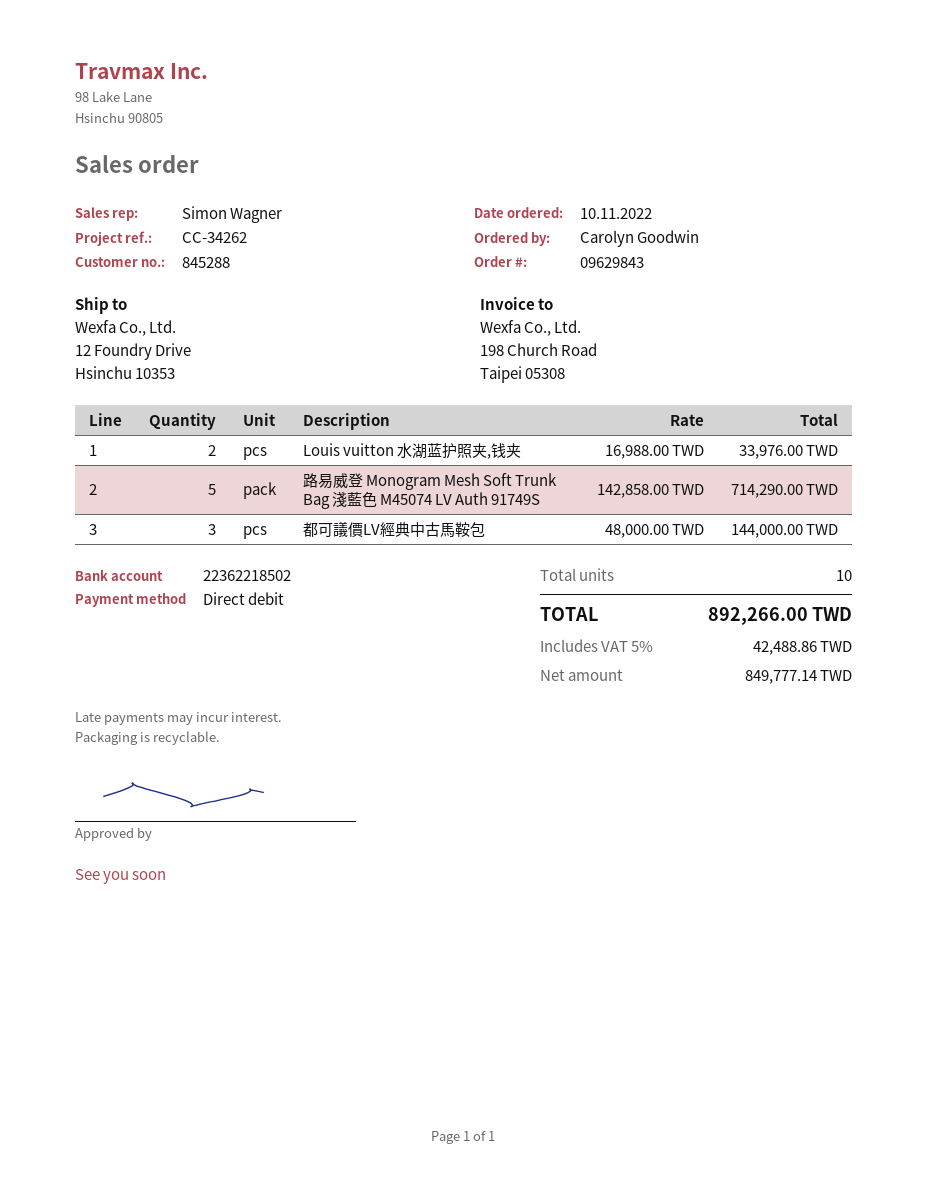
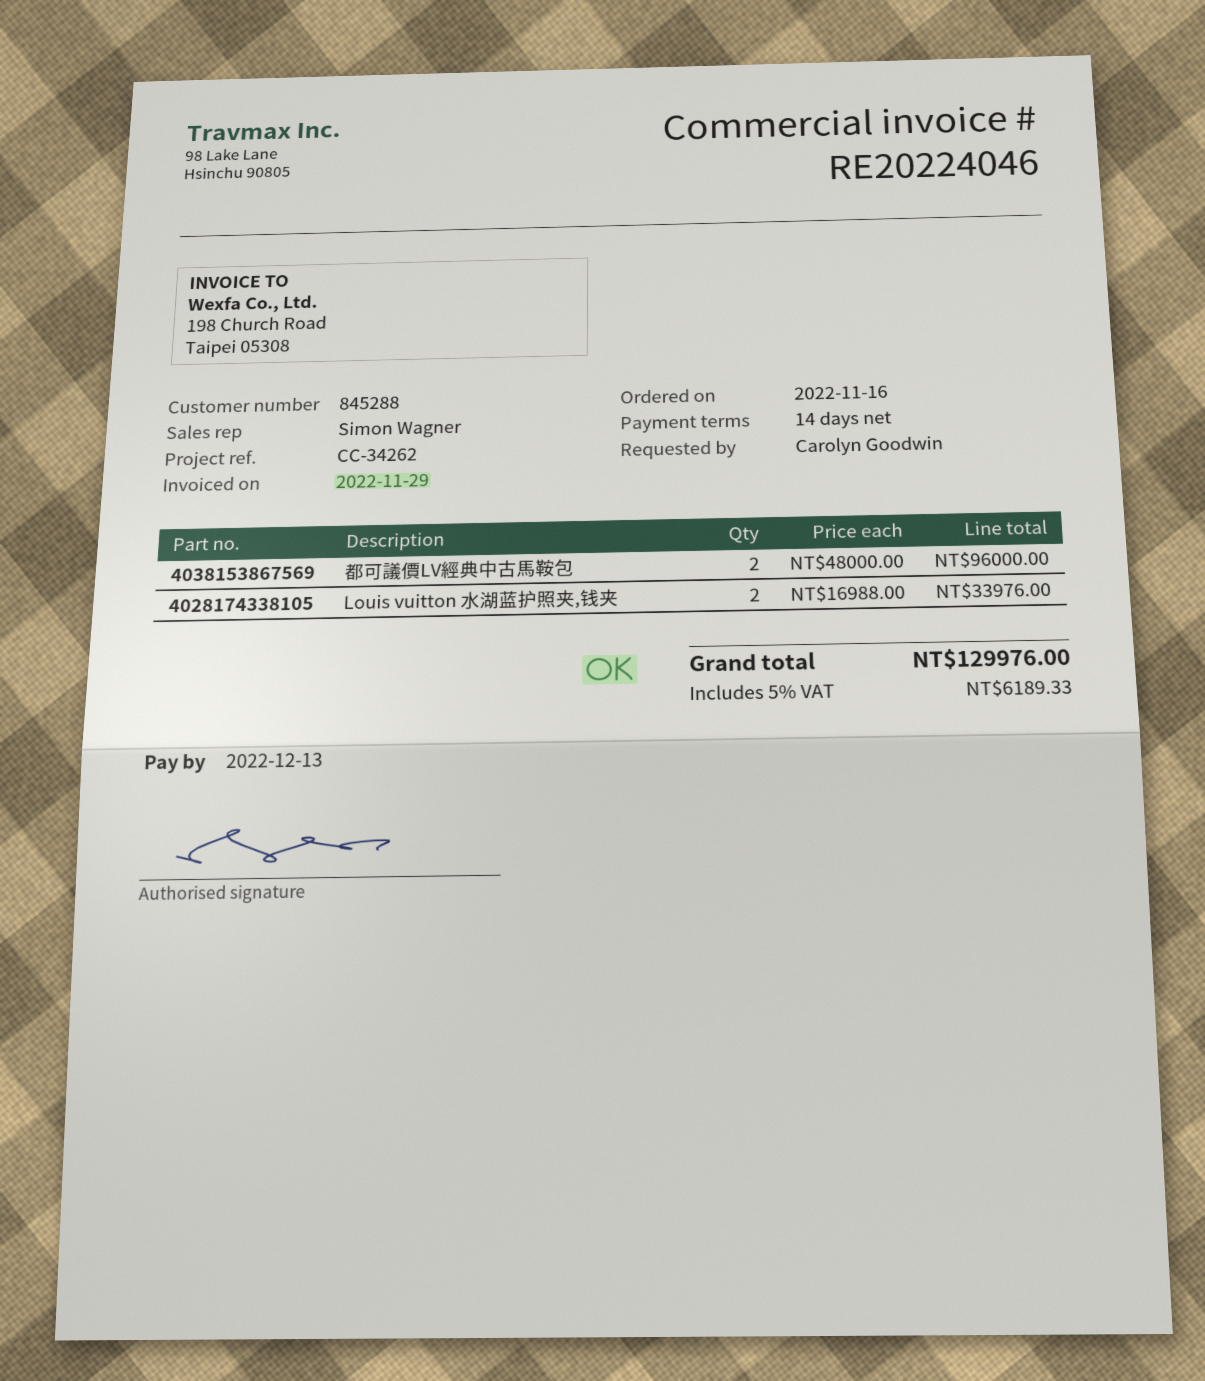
order date: 2022-11-10 -> 2022-11-16
路易威登 Monogram Mesh Soft Trunk Bag 淺藍色 M45074 LV Auth 91749S: 5 x 142858.00 = 714290.00 -> none
都可議價LV經典中古馬鞍包: 3 x 48000.00 = 144000.00 -> 2 x 48000.00 = 96000.00
tax: 5% = 42488.86 -> 5% = 6189.33
total: 892266.00 -> 129976.00

